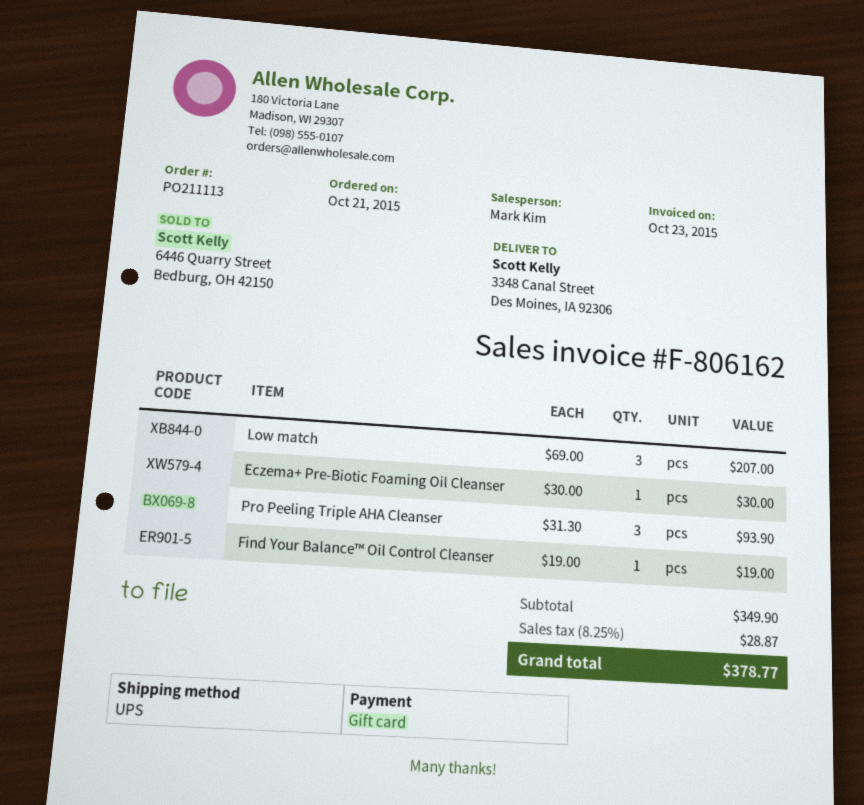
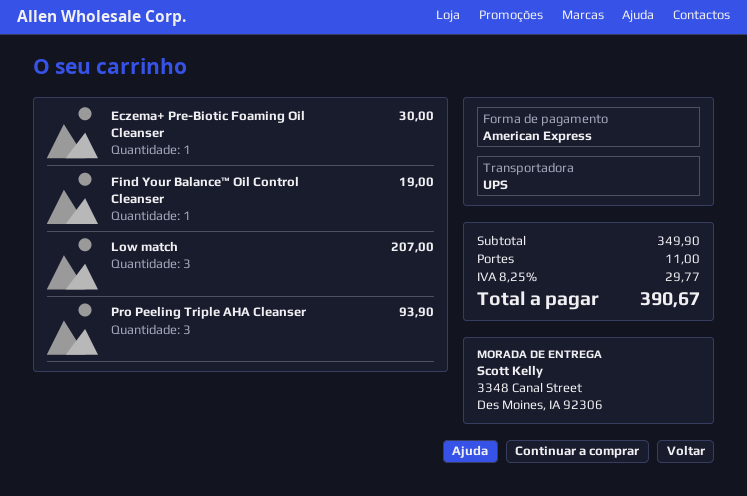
payment method: gift card -> American Express
shipping: none -> 11.00
tax: 8.25% = 28.87 -> 8.25% = 29.77
total: 378.77 -> 390.67

